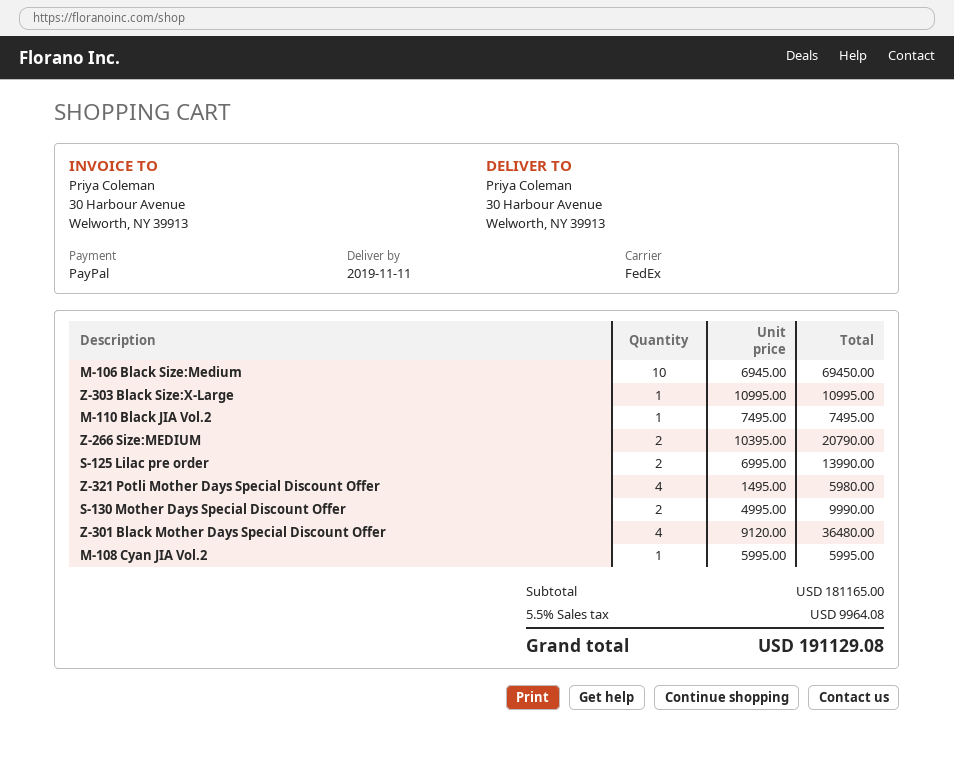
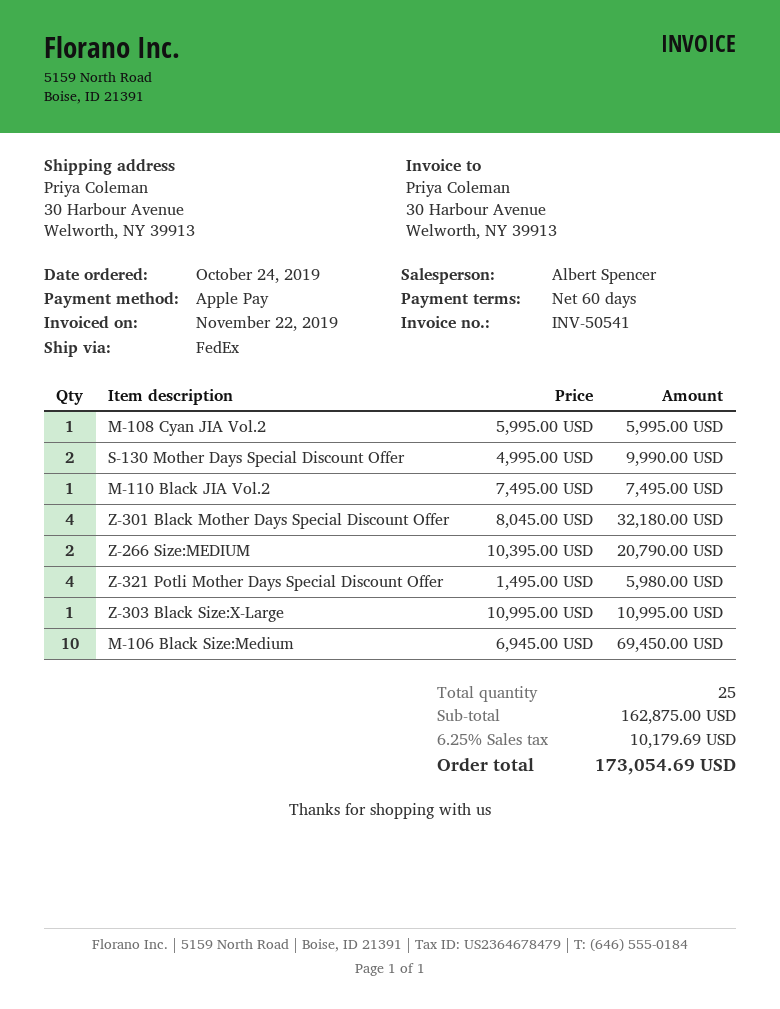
payment method: PayPal -> Apple Pay
S-125 Lilac pre order: 2 x 6995.00 = 13990.00 -> none
Z-301 Black Mother Days Special Discount Offer: 4 x 9120.00 = 36480.00 -> 4 x 8045.00 = 32180.00
subtotal: 181165.00 -> 162875.00
tax: 5.5% = 9964.08 -> 6.25% = 10179.69
total: 191129.08 -> 173054.69

